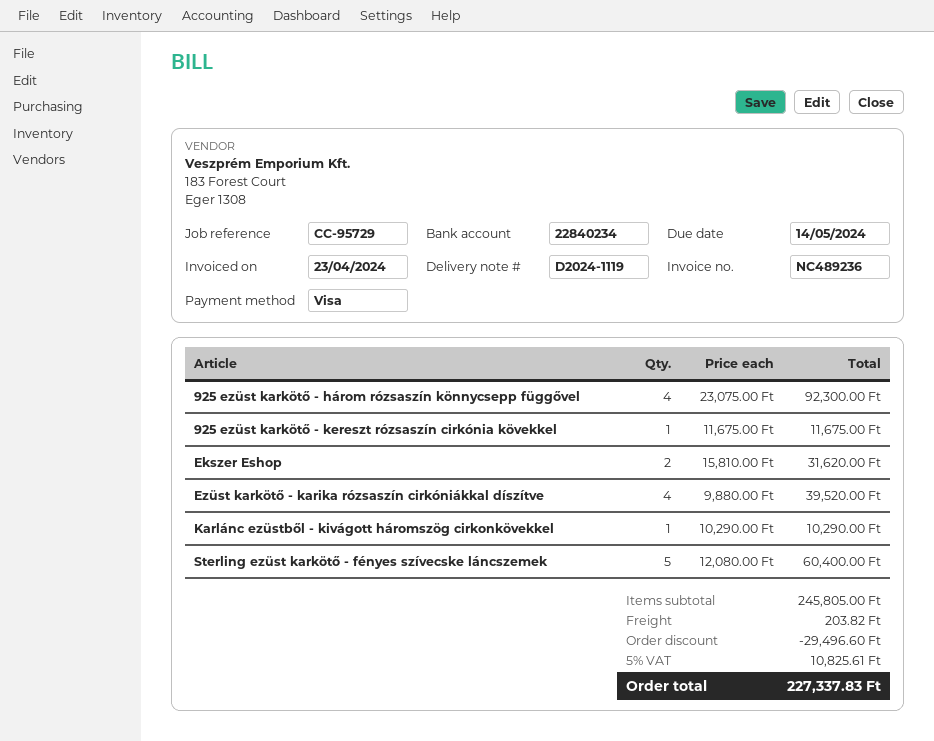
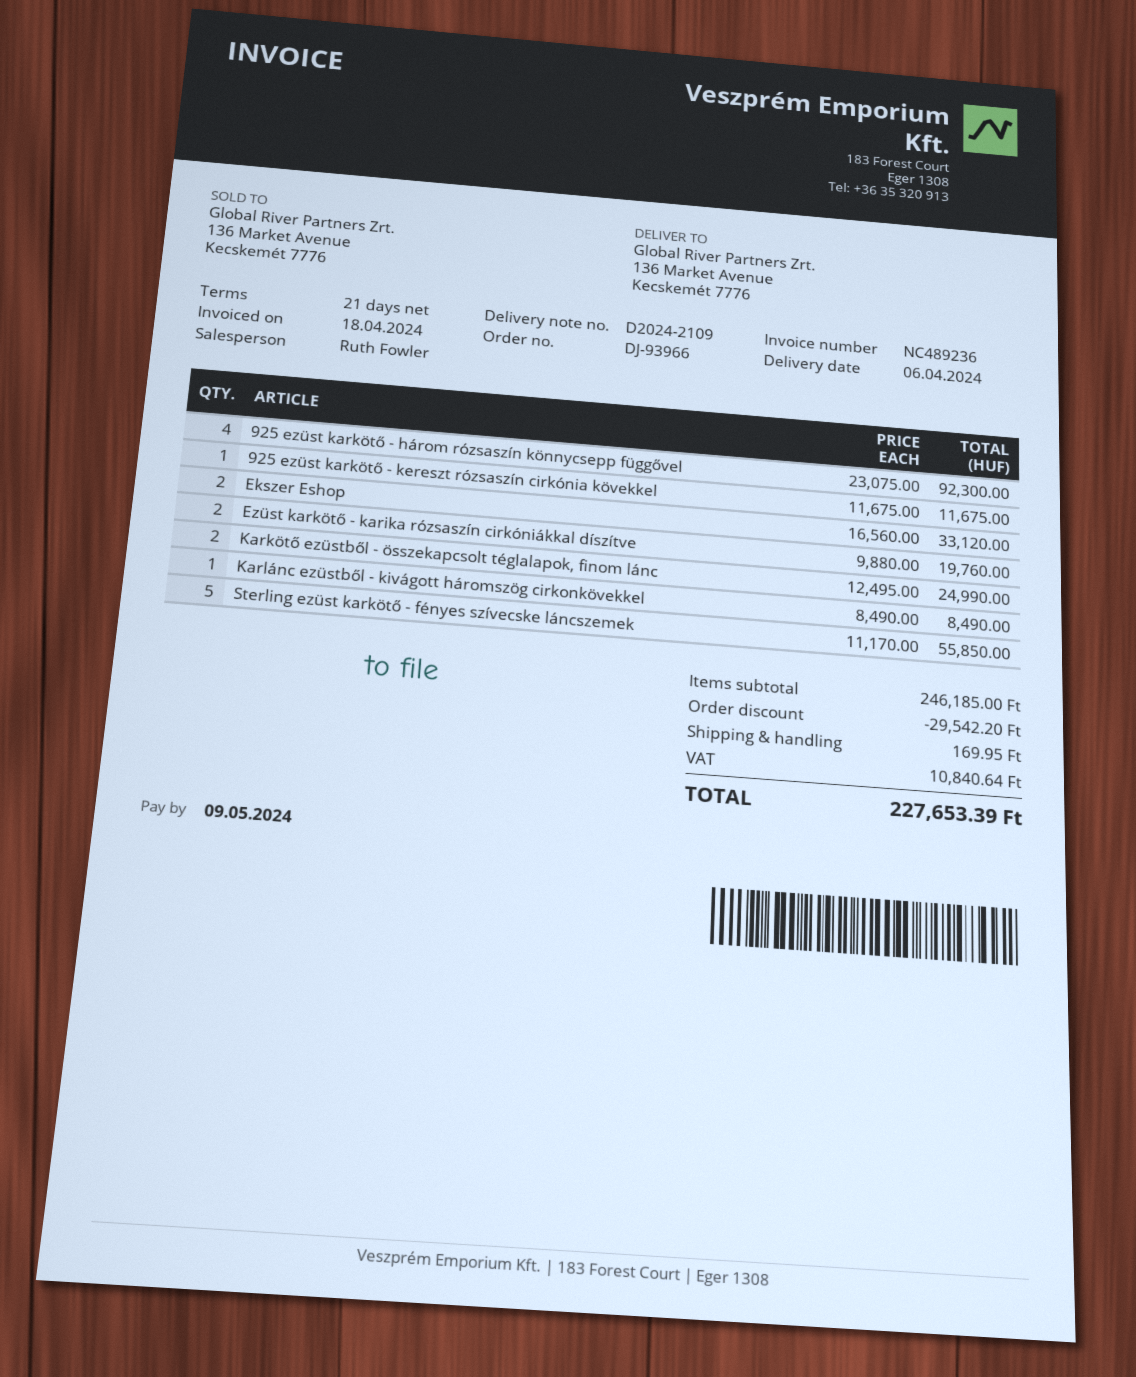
delivery note number: D2024-1119 -> D2024-2109
invoice date: 2024-04-23 -> 2024-04-18
due date: 2024-05-14 -> 2024-05-09
Ekszer Eshop: 2 x 15810.00 = 31620.00 -> 2 x 16560.00 = 33120.00
Ezüst karkötő - karika rózsaszín cirkóniákkal díszítve: 4 x 9880.00 = 39520.00 -> 2 x 9880.00 = 19760.00
Karlánc ezüstből - kivágott háromszög cirkonkövekkel: 1 x 10290.00 = 10290.00 -> 1 x 8490.00 = 8490.00
Sterling ezüst karkötő - fényes szívecske láncszemek: 5 x 12080.00 = 60400.00 -> 5 x 11170.00 = 55850.00
Karkötő ezüstből - összekapcsolt téglalapok, finom lánc: none -> 2 x 12495.00 = 24990.00
subtotal: 245805.00 -> 246185.00
discount: 29496.60 -> 29542.20
shipping: 203.82 -> 169.95
tax: 10825.61 -> 10840.64
total: 227337.83 -> 227653.39

